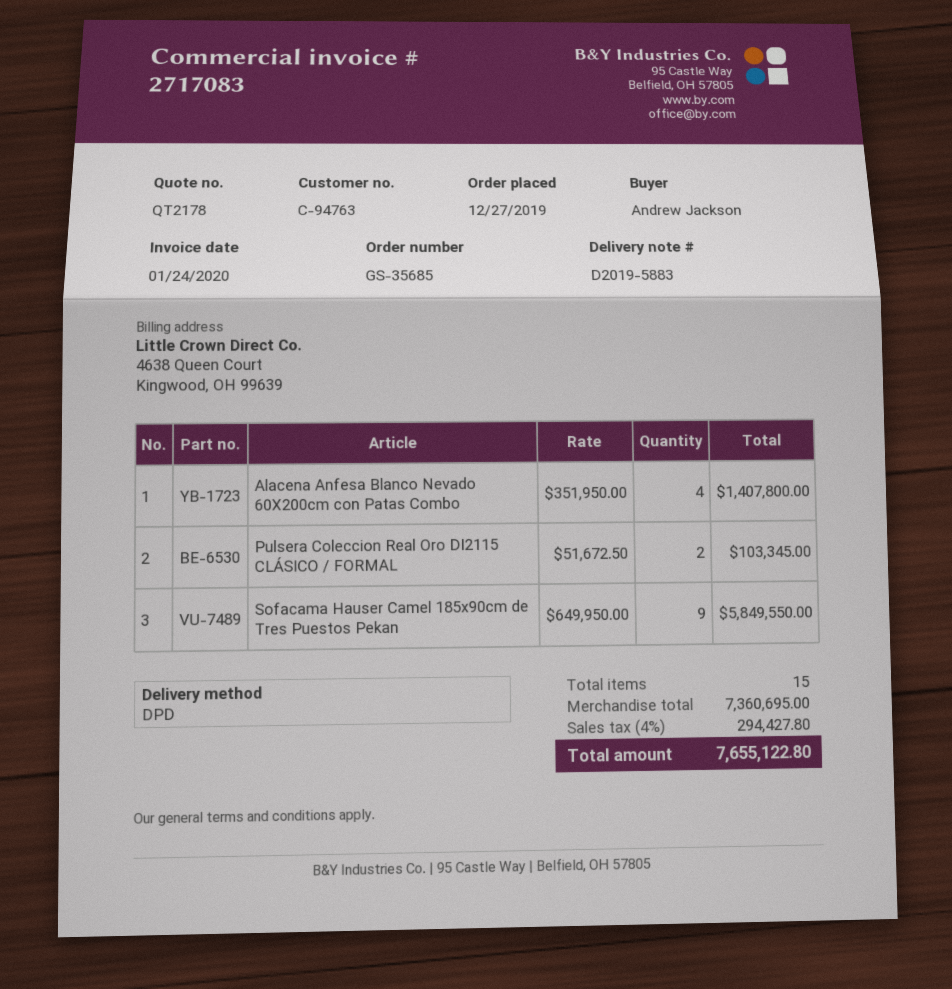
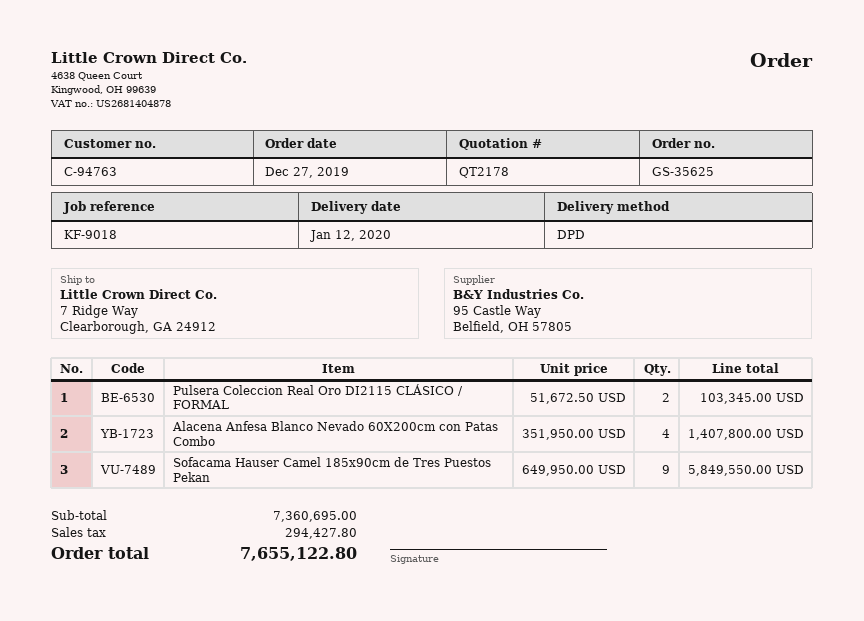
order number: GS-35685 -> GS-35625

